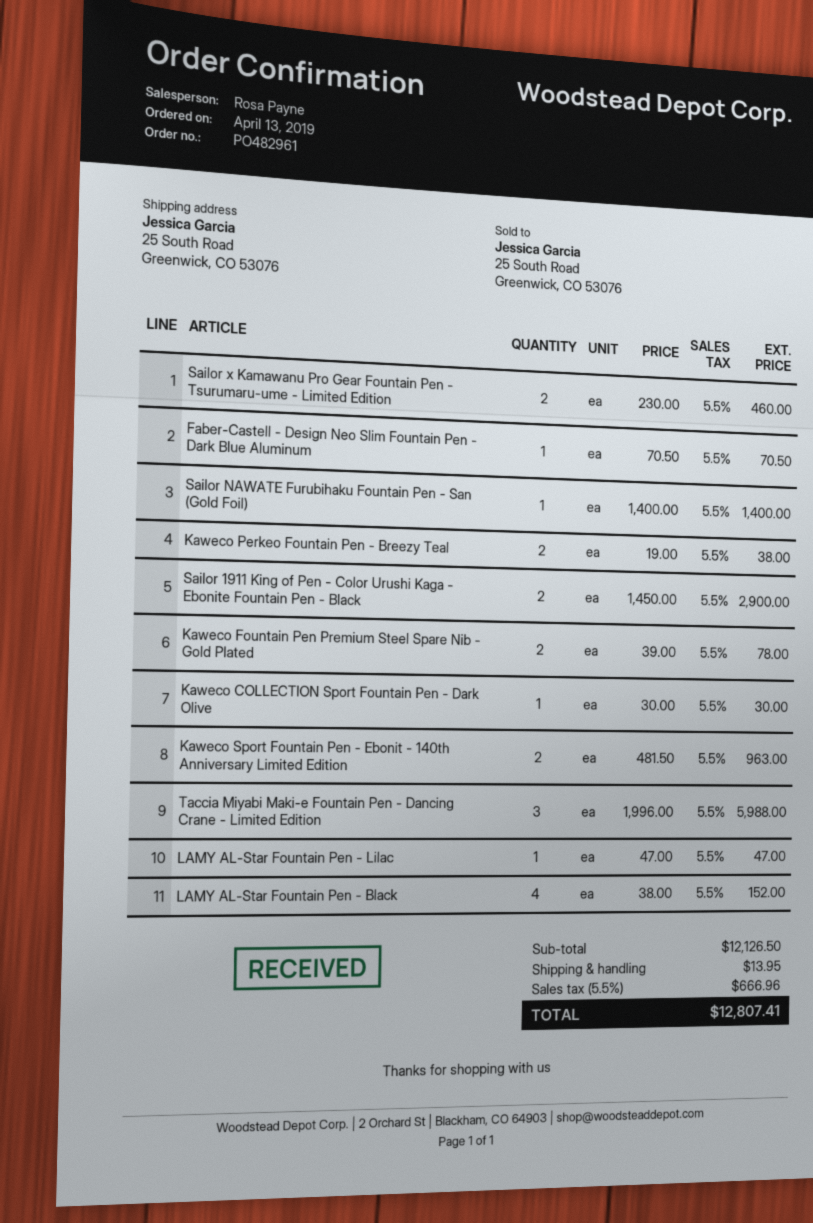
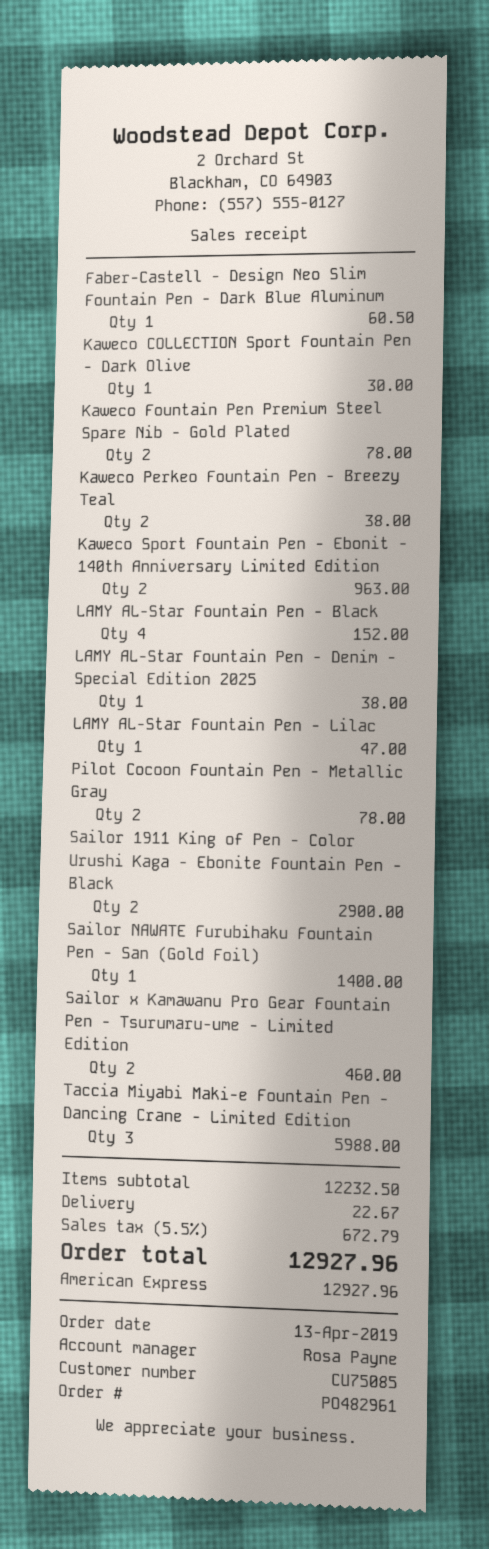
Faber-Castell - Design Neo Slim Fountain Pen - Dark Blue Aluminum: 1 for 70.50 -> 1 for 60.50
LAMY AL-Star Fountain Pen - Denim - Special Edition 2025: none -> 1 for 38.00
Pilot Cocoon Fountain Pen - Metallic Gray: none -> 2 for 78.00
subtotal: 12126.50 -> 12232.50
shipping: 13.95 -> 22.67
tax: 5.5% = 666.96 -> 5.5% = 672.79
total: 12807.41 -> 12927.96

